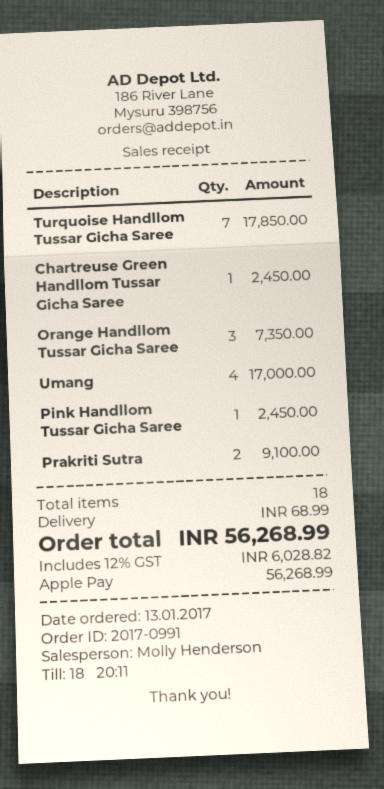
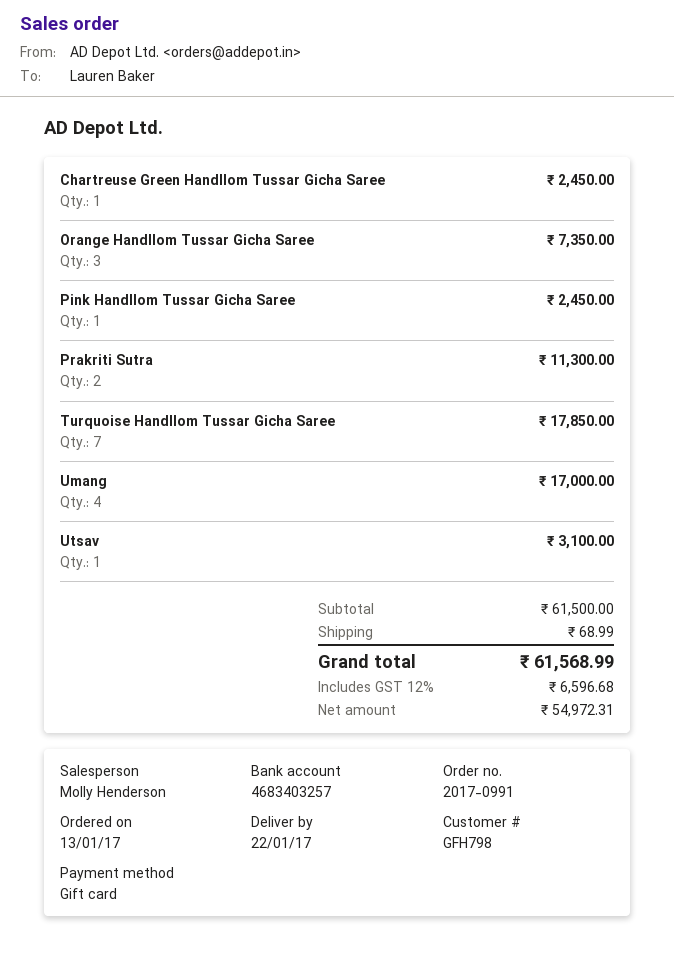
payment method: Apple Pay -> gift card
Prakriti Sutra: 2 for 9100.00 -> 2 for 11300.00
Utsav: none -> 1 for 3100.00
tax: 12% = 6028.82 -> 12% = 6596.68
total: 56268.99 -> 61568.99

